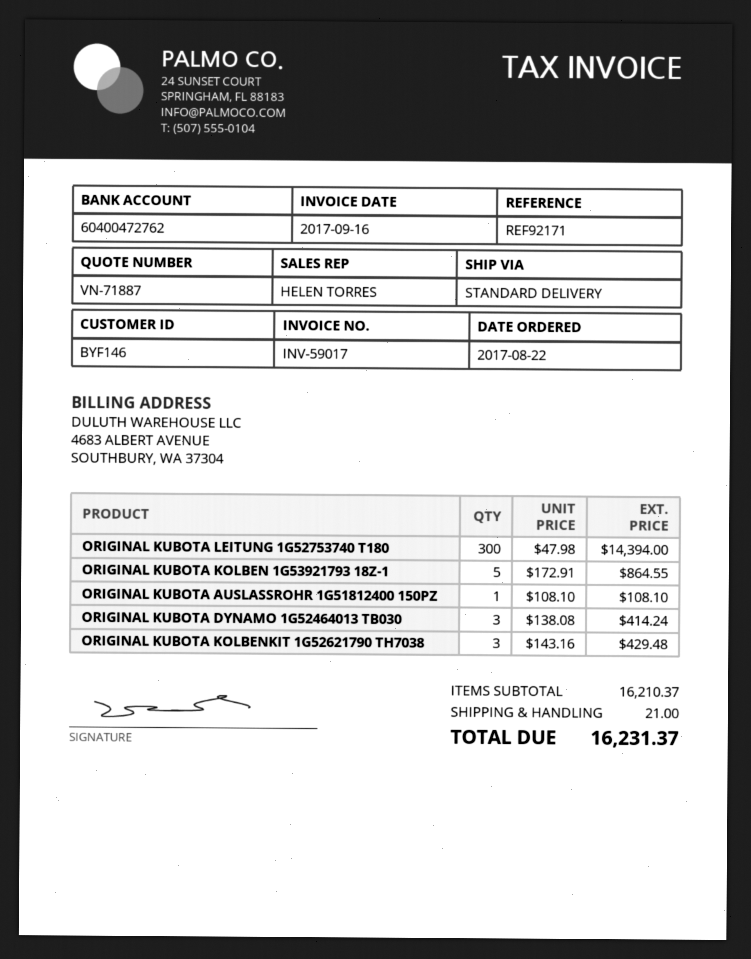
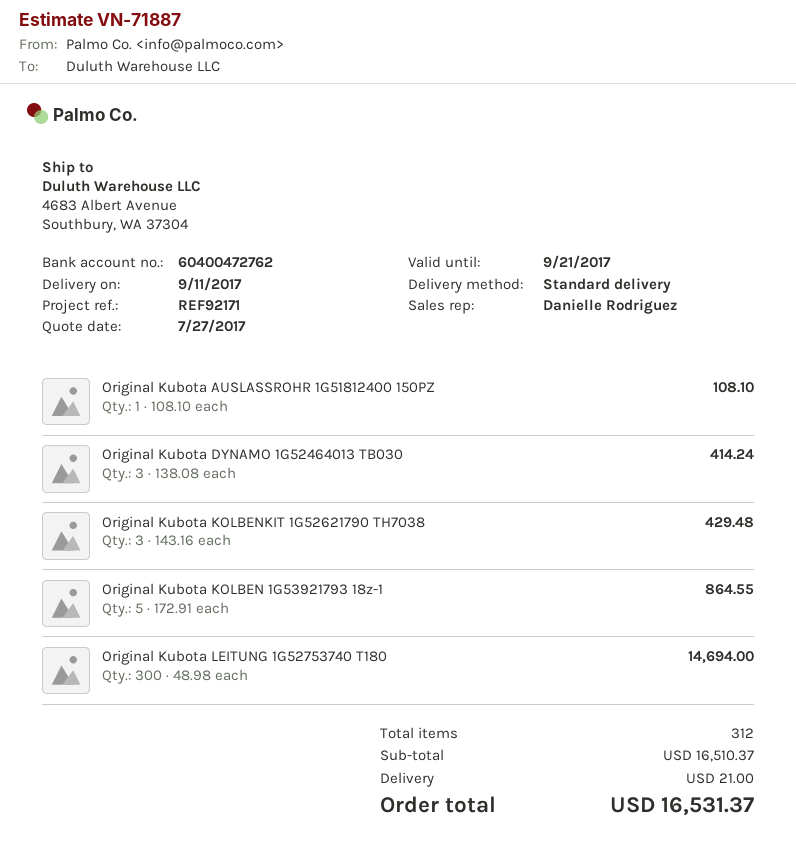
sales rep: HELEN TORRES -> Danielle Rodriguez
ORIGINAL KUBOTA LEITUNG 1G52753740 T180: 300 x 47.98 = 14394.00 -> 300 x 48.98 = 14694.00
subtotal: 16210.37 -> 16510.37
total: 16231.37 -> 16531.37

